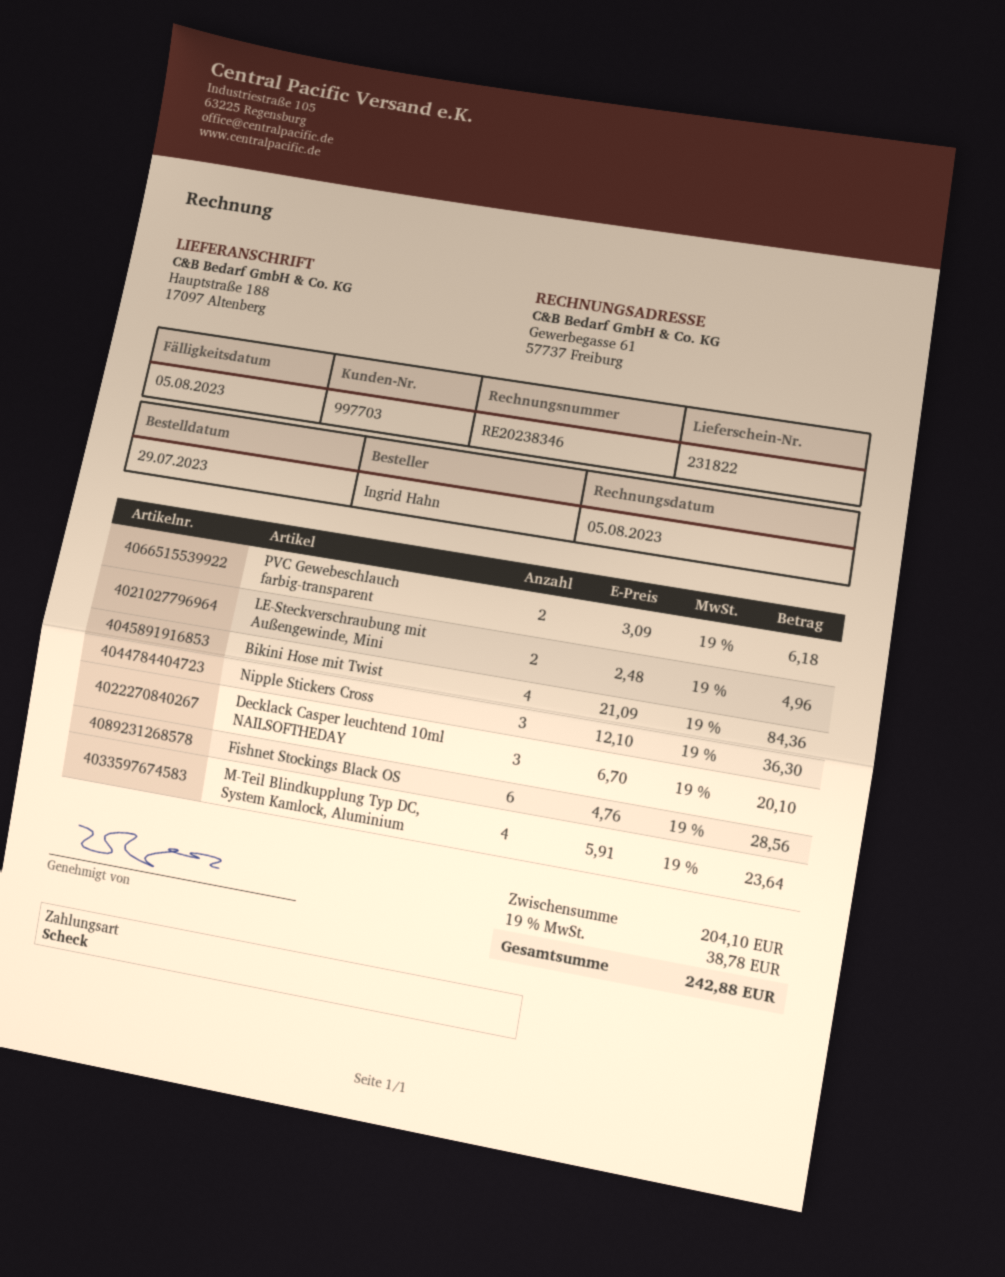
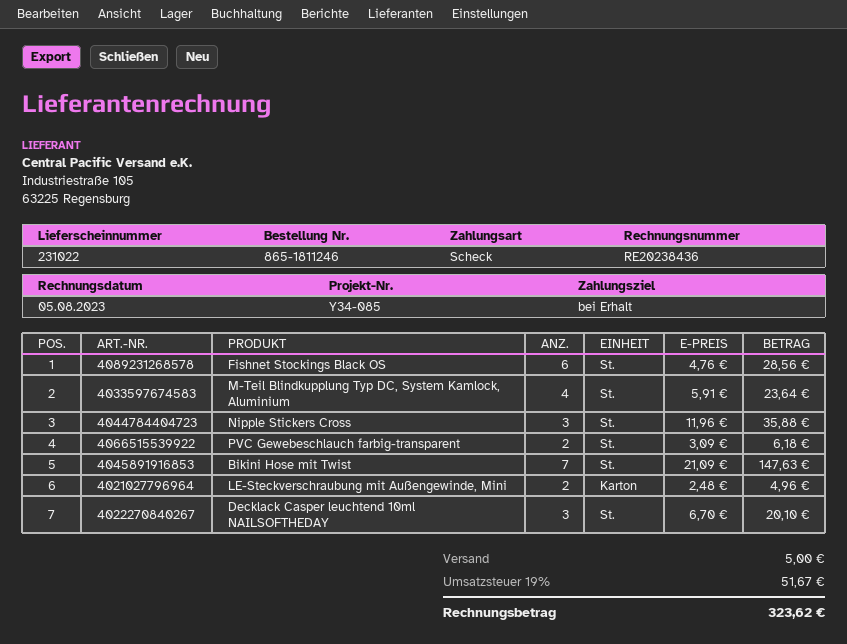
delivery note number: 231822 -> 231022
invoice number: RE20238346 -> RE20238436
Bikini Hose mit Twist: 4 x 21.09 = 84.36 -> 7 x 21.09 = 147.63
Nipple Stickers Cross: 3 x 12.10 = 36.30 -> 3 x 11.96 = 35.88
shipping: none -> 5.00
tax: 19% = 38.78 -> 19% = 51.67
total: 242.88 -> 323.62

